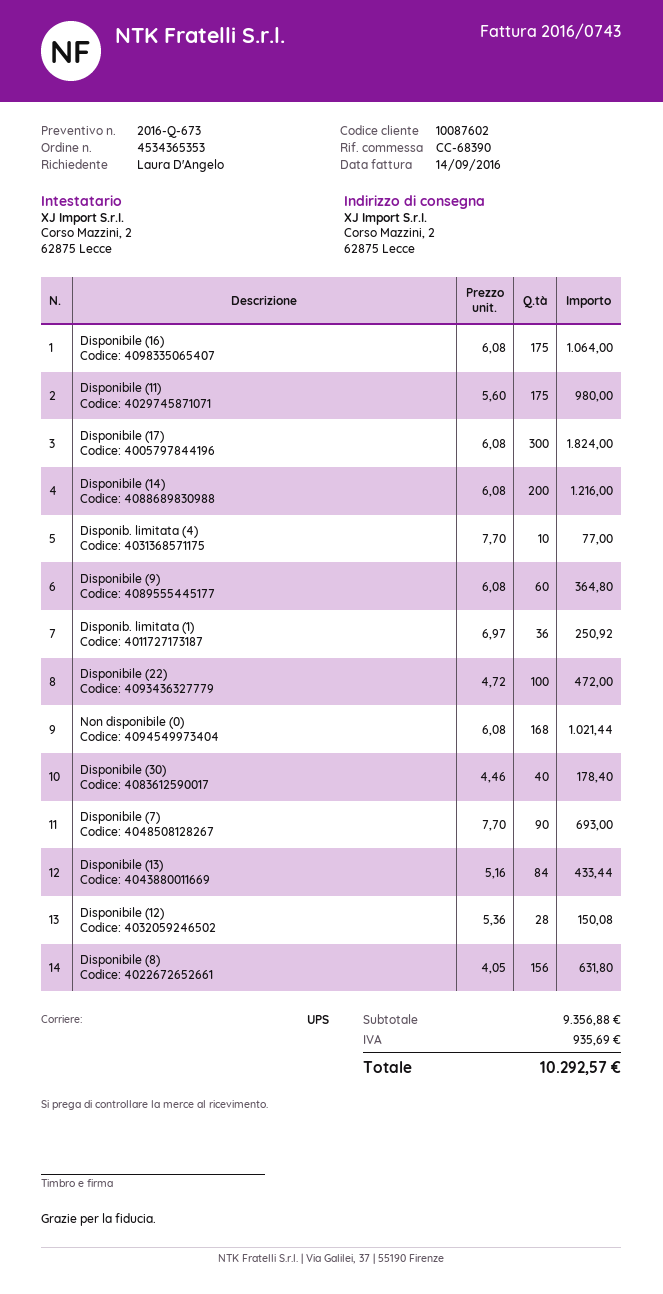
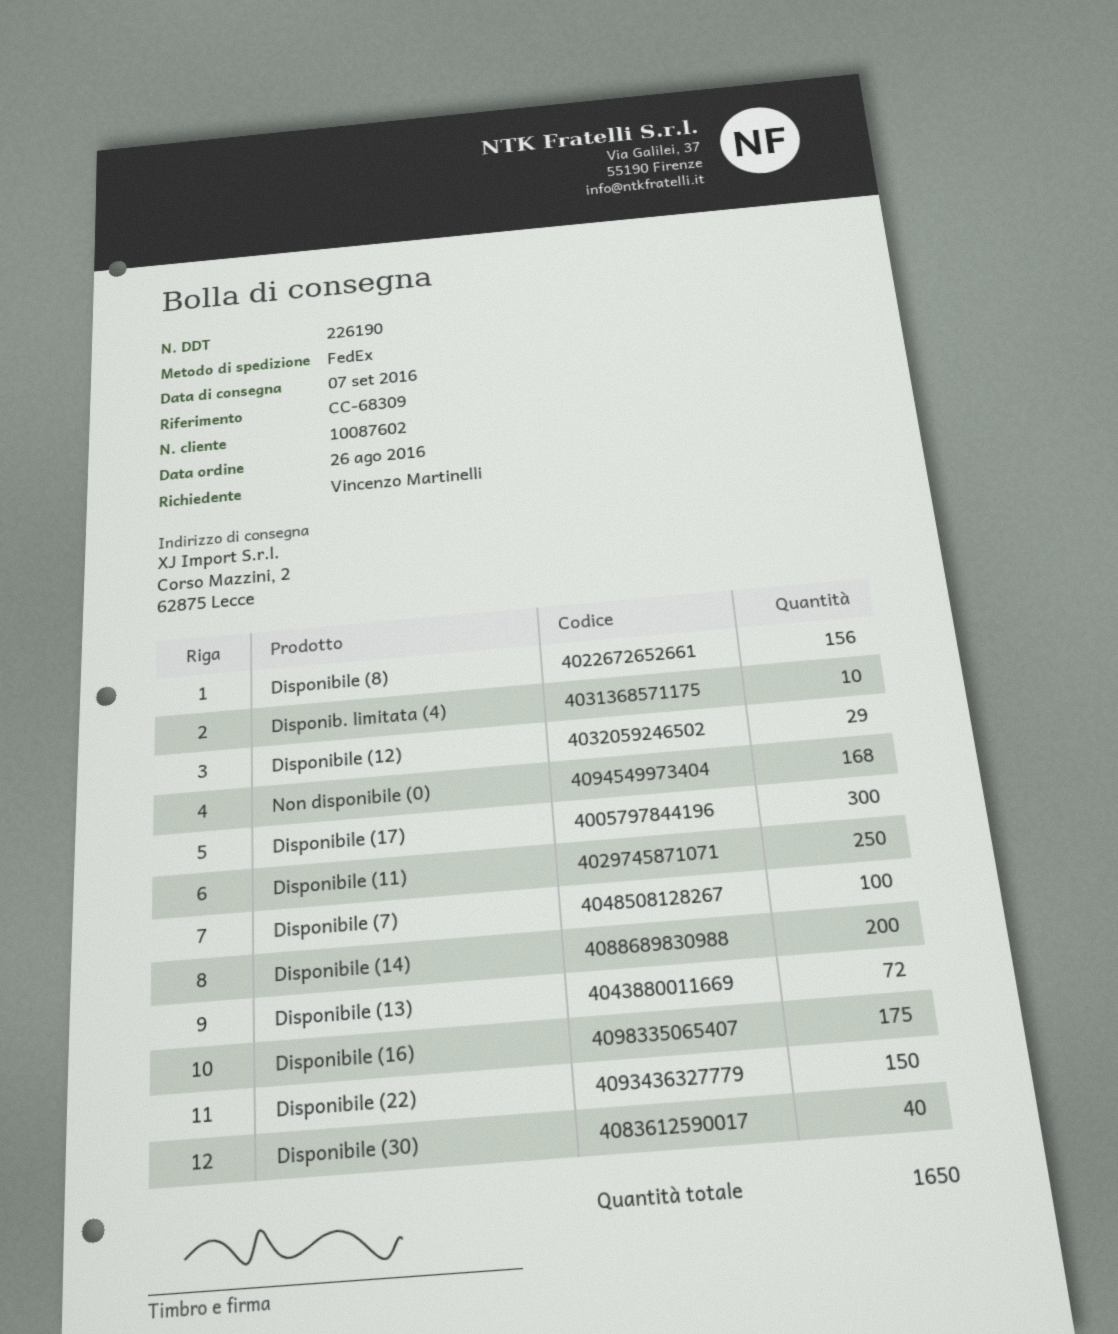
reference: CC-68390 -> CC-68309
ordered by: Laura D'Angelo -> Vincenzo Martinelli
shipping method: UPS -> FedEx
Disponibile (11): 175 -> 250
Disponibile (9): 60 -> none
Disponib. limitata (1): 36 -> none
Disponibile (22): 100 -> 150
Disponibile (7): 90 -> 100
Disponibile (13): 84 -> 72
Disponibile (12): 28 -> 29

